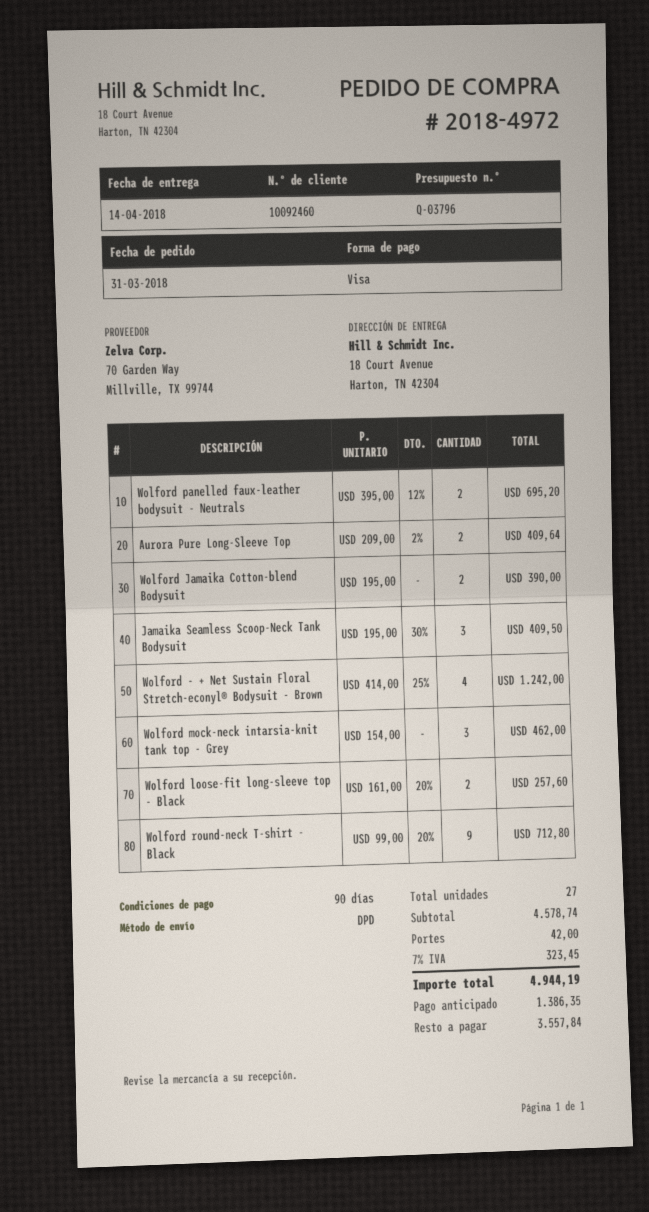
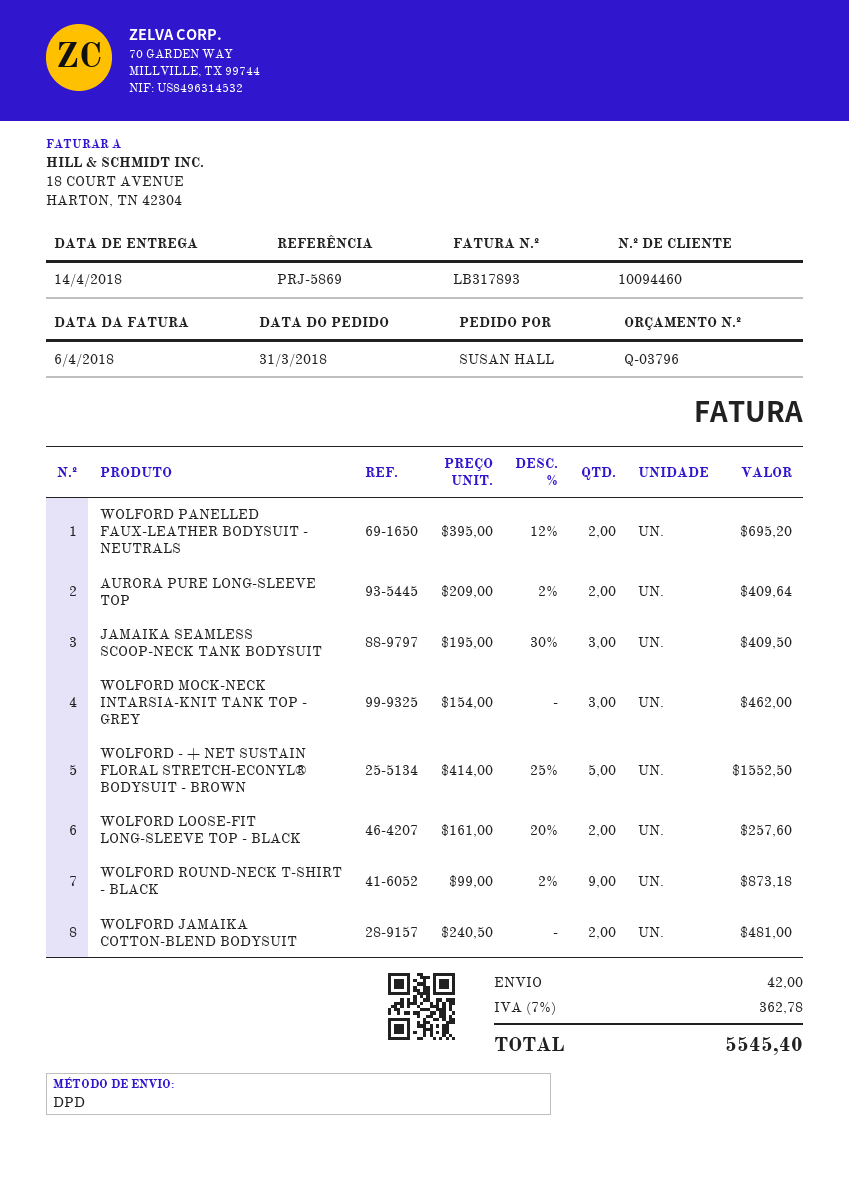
customer number: 10092460 -> 10094460
Wolford Jamaika Cotton-blend Bodysuit: 2 x 195.00 = 390.00 -> 2 x 240.50 = 481.00
Wolford - + Net Sustain Floral Stretch-econyl® Bodysuit - Brown: 4 x 414.00 - 25% = 1242.00 -> 5 x 414.00 - 25% = 1552.50
Wolford round-neck T-shirt - Black: 9 x 99.00 - 20% = 712.80 -> 9 x 99.00 - 2% = 873.18
tax: 7% = 323.45 -> 7% = 362.78
total: 4944.19 -> 5545.40

